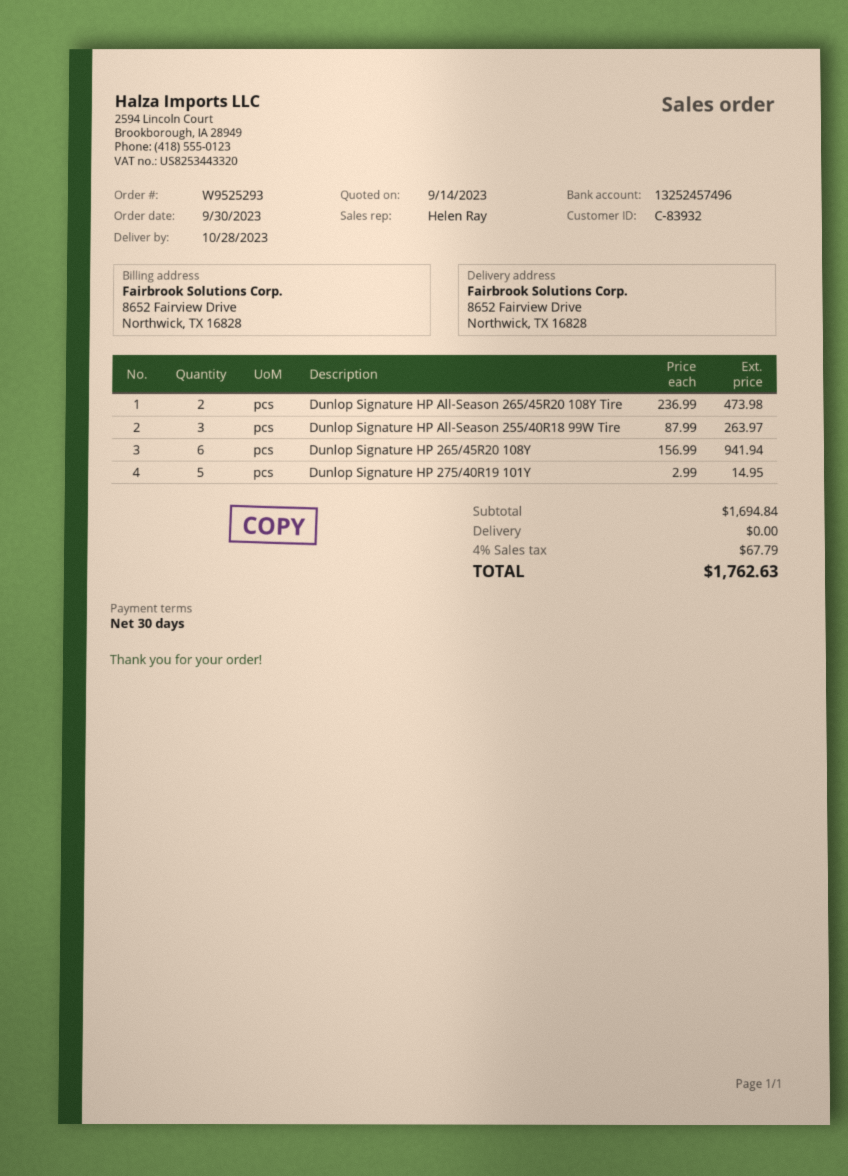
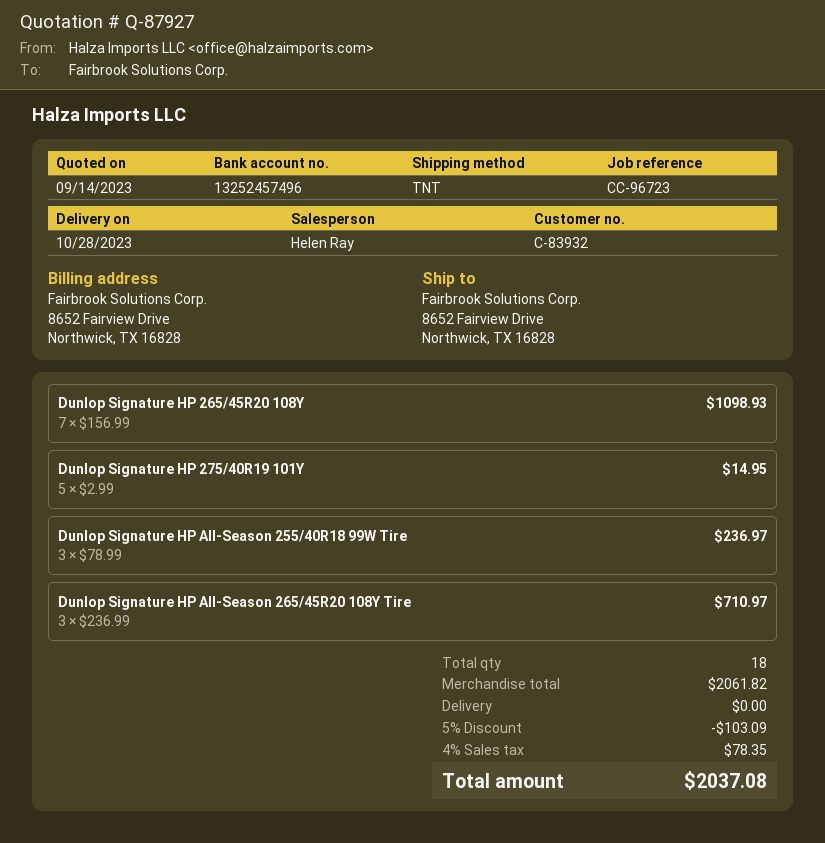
Dunlop Signature HP All-Season 265/45R20 108Y Tire: 2 x 236.99 = 473.98 -> 3 x 236.99 = 710.97
Dunlop Signature HP All-Season 255/40R18 99W Tire: 3 x 87.99 = 263.97 -> 3 x 78.99 = 236.97
Dunlop Signature HP 265/45R20 108Y: 6 x 156.99 = 941.94 -> 7 x 156.99 = 1098.93
subtotal: 1694.84 -> 2061.82
discount: none -> 5% = 103.09
tax: 4% = 67.79 -> 4% = 78.35
total: 1762.63 -> 2037.08

